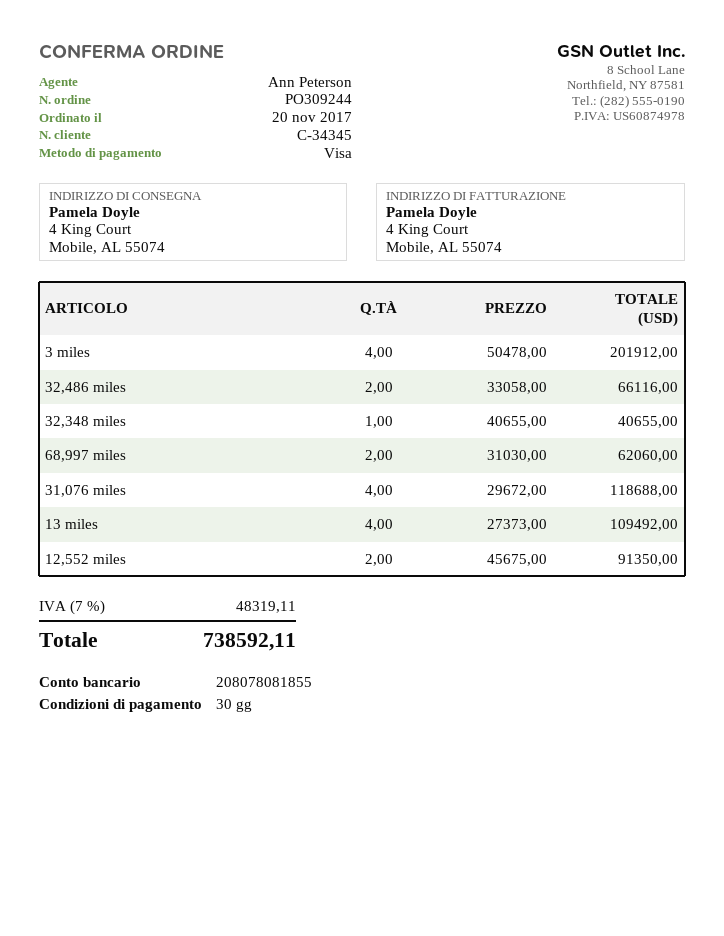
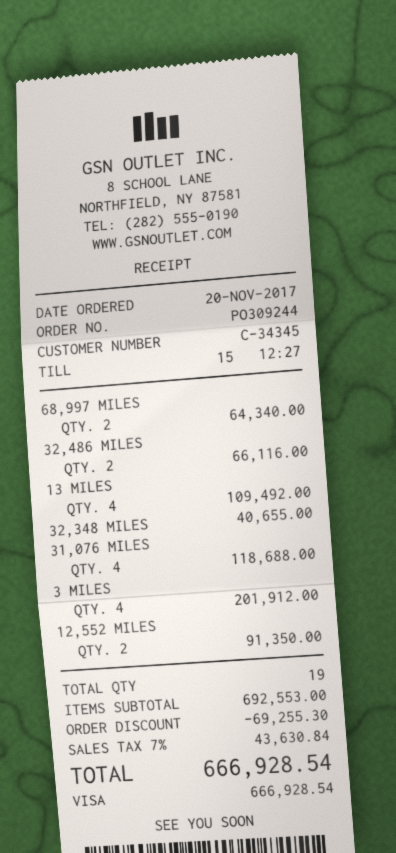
68,997 miles: 2 for 62060.00 -> 2 for 64340.00
discount: none -> 69255.30
tax: 7% = 48319.11 -> 7% = 43630.84
total: 738592.11 -> 666928.54

